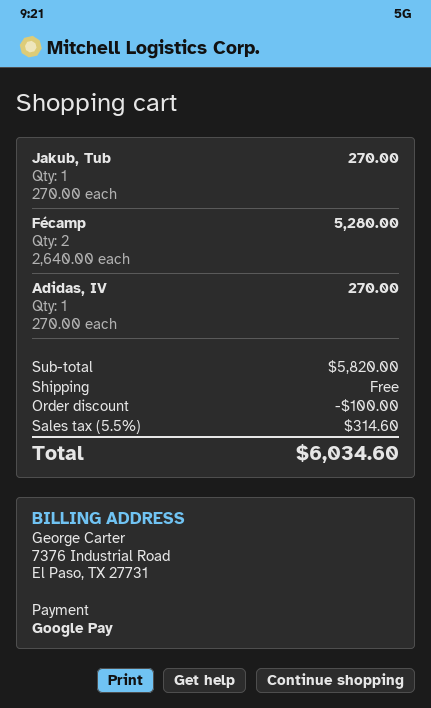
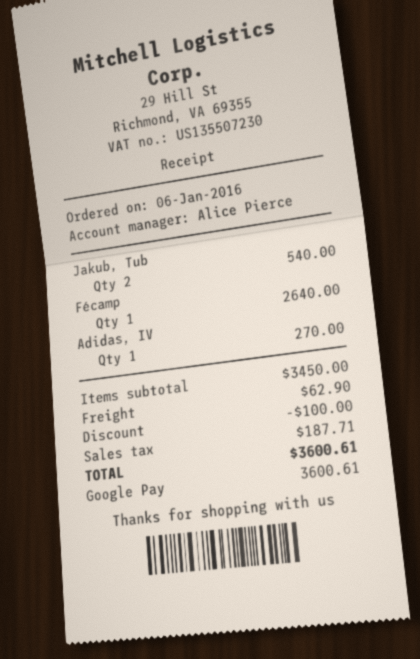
Jakub, Tub: 1 for 270.00 -> 2 for 540.00
Fécamp: 2 for 5280.00 -> 1 for 2640.00
subtotal: 5820.00 -> 3450.00
shipping: 0.00 -> 62.90
tax: 314.60 -> 187.71
total: 6034.60 -> 3600.61

